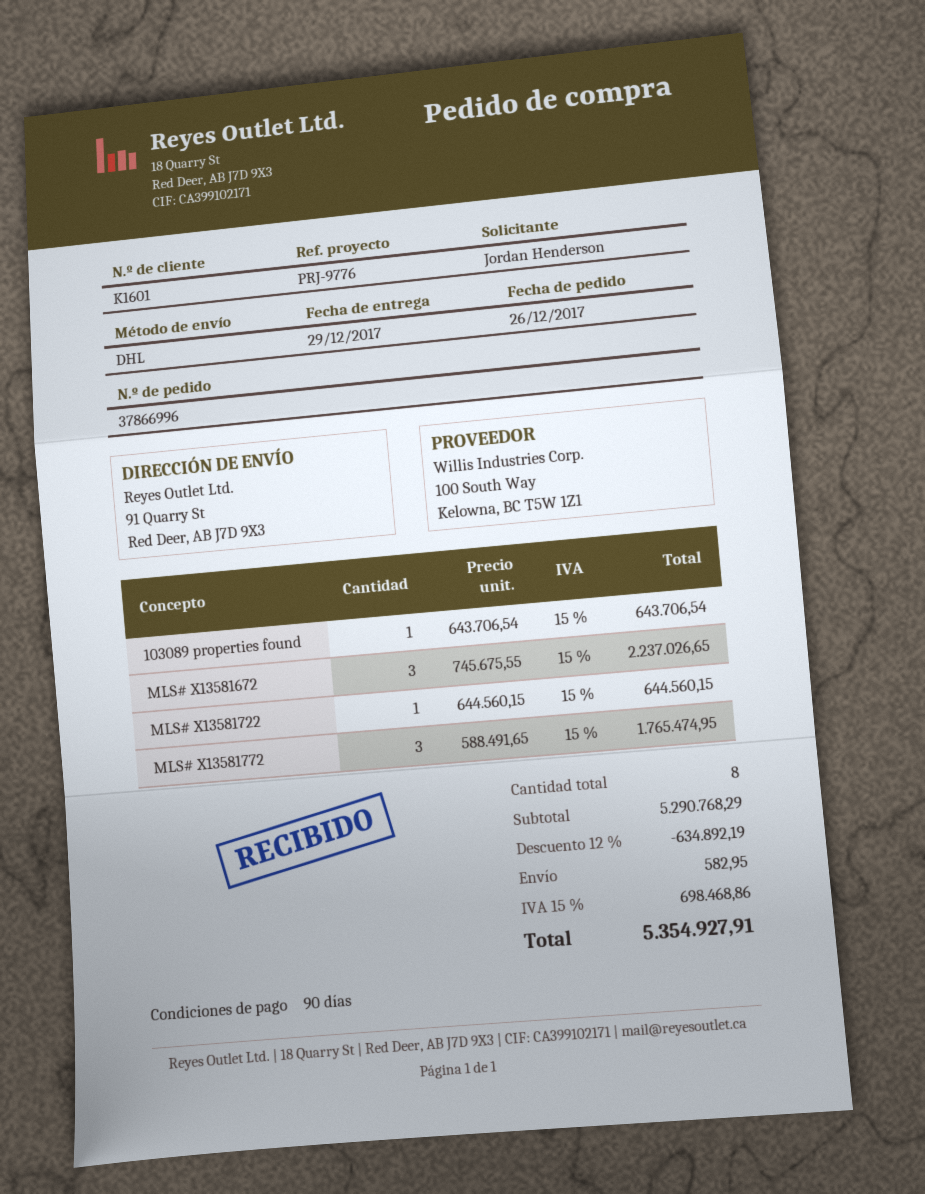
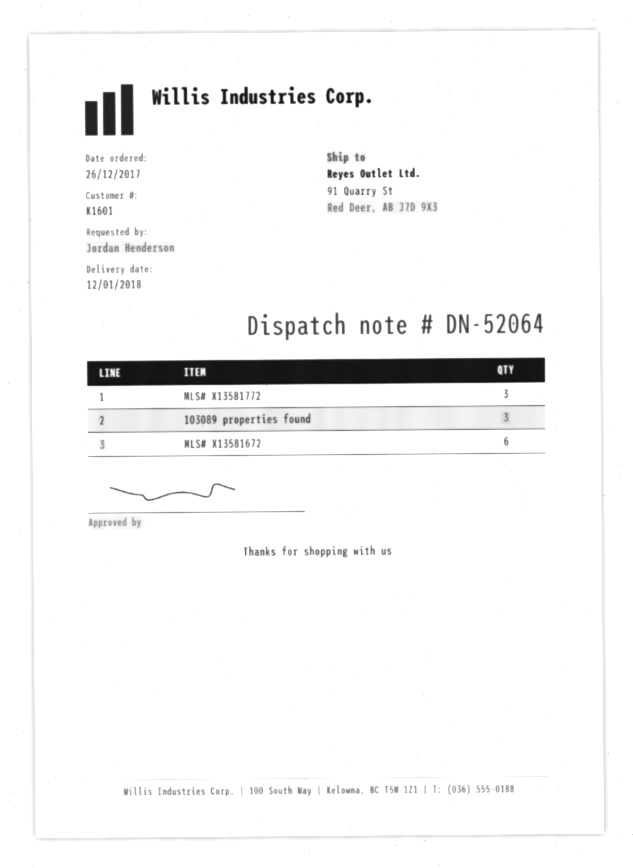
delivery date: 2017-12-29 -> 2018-01-12
103089 properties found: 1 -> 3
MLS# X13581672: 3 -> 6
MLS# X13581722: 1 -> none

